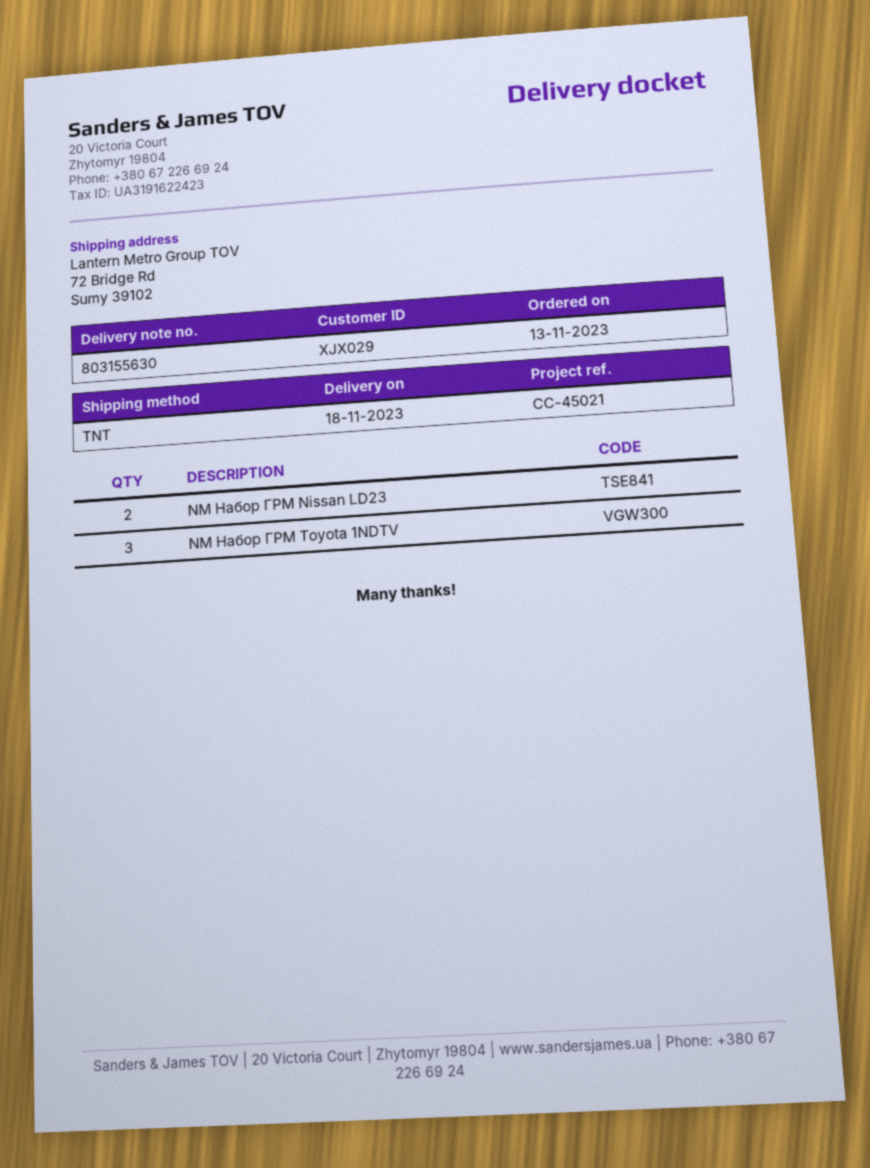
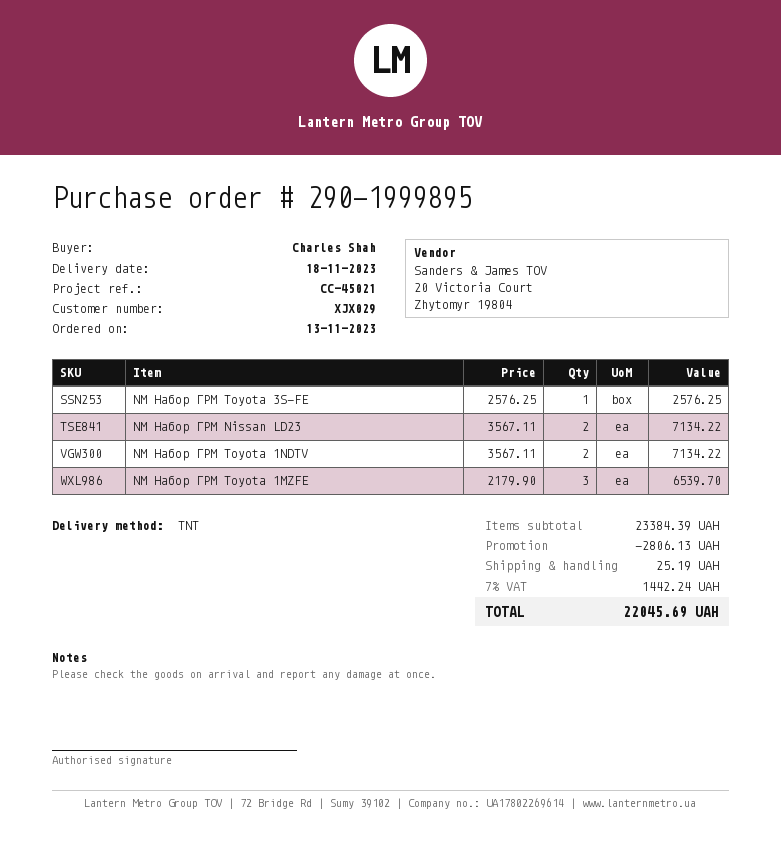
NM Набор ГРМ Toyota 1NDTV: 3 -> 2
NM Набор ГРМ Toyota 3S-FE: none -> 1
NM Набор ГРМ Toyota 1MZFE: none -> 3

